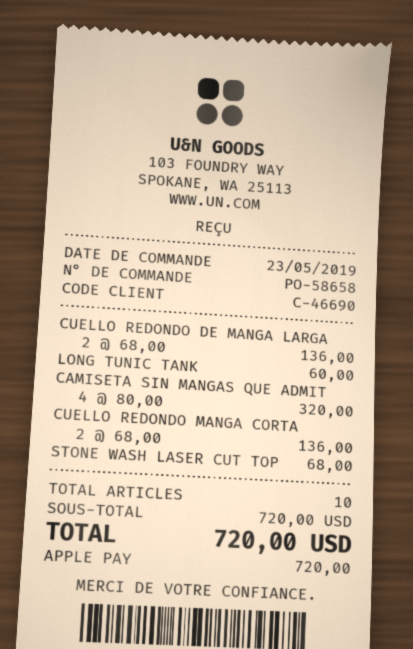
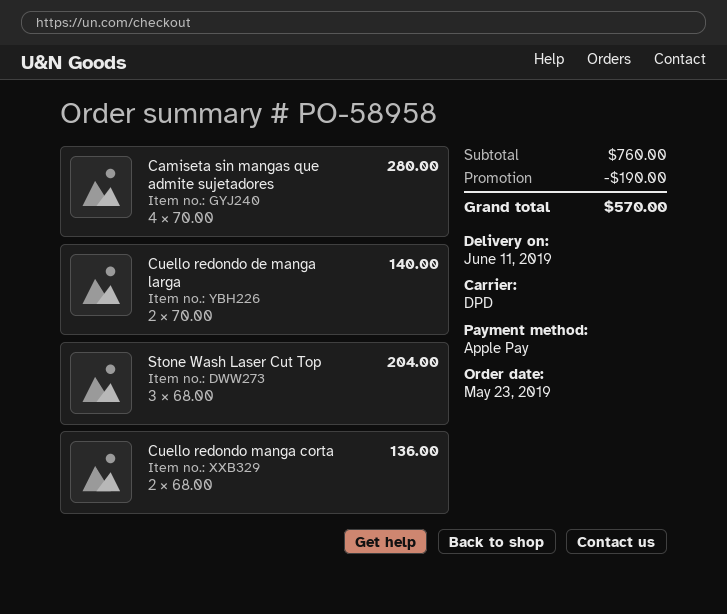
order number: PO-58658 -> PO-58958
CUELLO REDONDO DE MANGA LARGA: 2 x 68.00 = 136.00 -> 2 x 70.00 = 140.00
LONG TUNIC TANK: 1 x 60.00 = 60.00 -> none
CAMISETA SIN MANGAS QUE ADMIT: 4 x 80.00 = 320.00 -> 4 x 70.00 = 280.00
STONE WASH LASER CUT TOP: 1 x 68.00 = 68.00 -> 3 x 68.00 = 204.00
subtotal: 720.00 -> 760.00
discount: none -> 190.00
total: 720.00 -> 570.00

